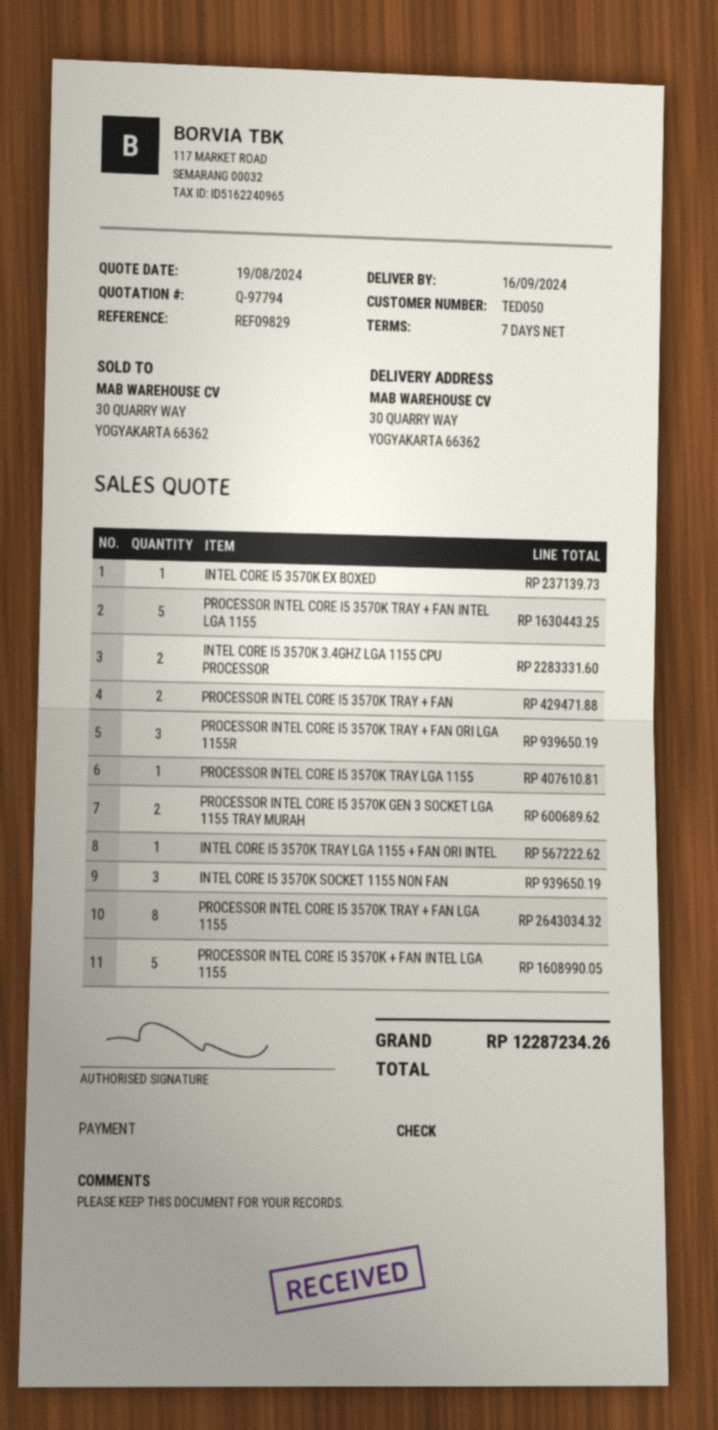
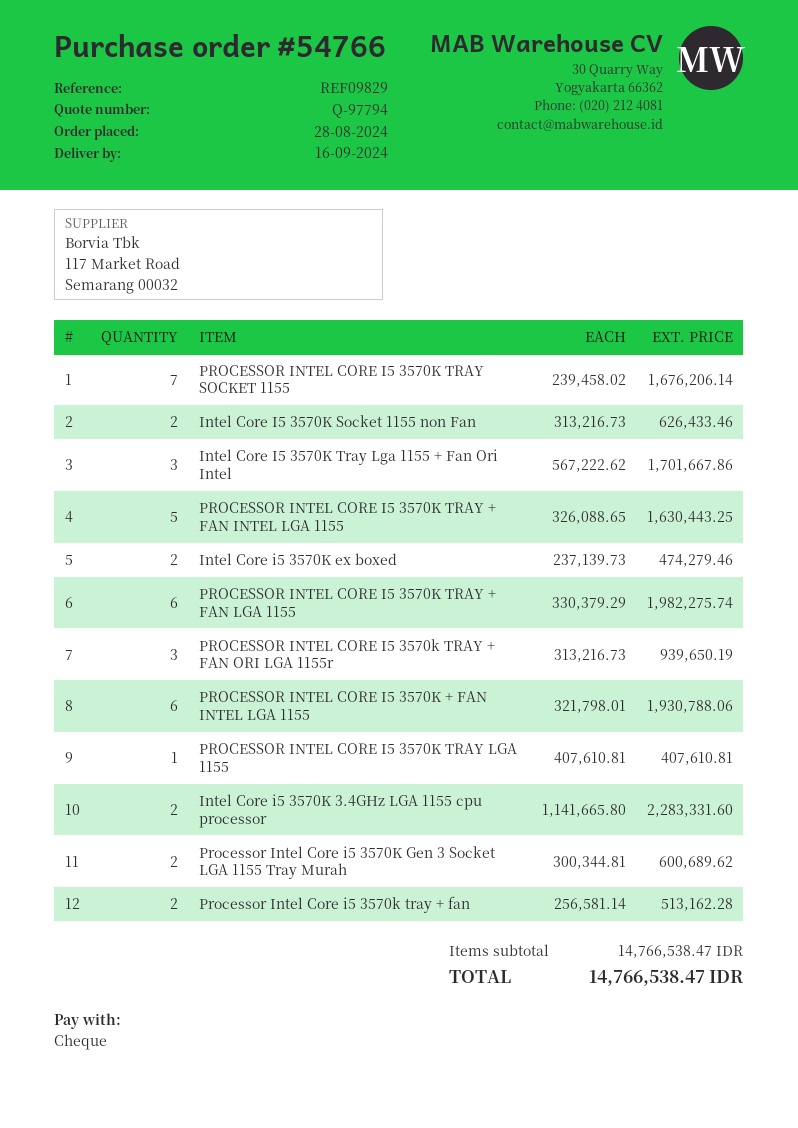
INTEL CORE I5 3570K EX BOXED: 1 for 237139.73 -> 2 for 474279.46
PROCESSOR INTEL CORE I5 3570K TRAY + FAN: 2 for 429471.88 -> 2 for 513162.28
INTEL CORE I5 3570K TRAY LGA 1155 + FAN ORI INTEL: 1 for 567222.62 -> 3 for 1701667.86
INTEL CORE I5 3570K SOCKET 1155 NON FAN: 3 for 939650.19 -> 2 for 626433.46
PROCESSOR INTEL CORE I5 3570K TRAY + FAN LGA 1155: 8 for 2643034.32 -> 6 for 1982275.74
PROCESSOR INTEL CORE I5 3570K + FAN INTEL LGA 1155: 5 for 1608990.05 -> 6 for 1930788.06
PROCESSOR INTEL CORE I5 3570K TRAY SOCKET 1155: none -> 7 for 1676206.14
total: 12287234.26 -> 14766538.47

